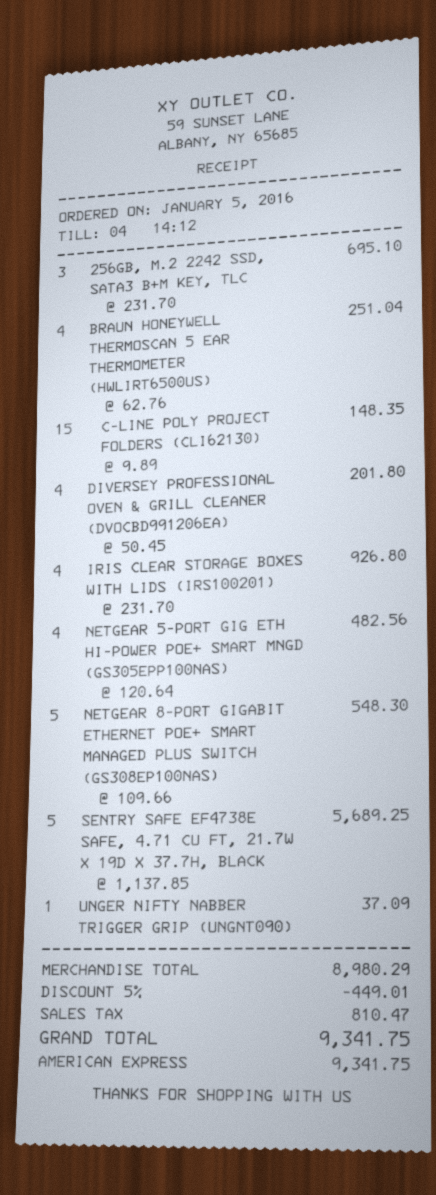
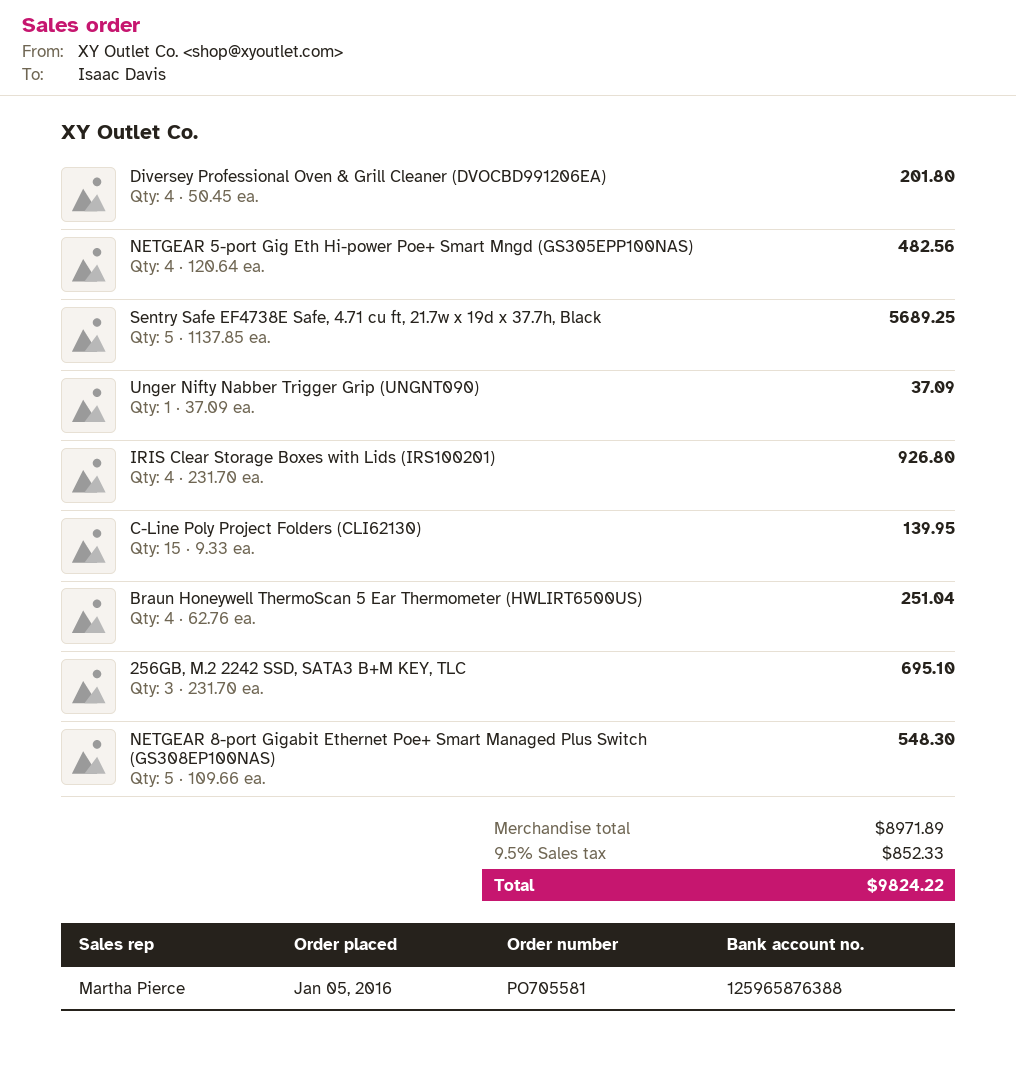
C-LINE POLY PROJECT FOLDERS (CLI62130): 15 x 9.89 = 148.35 -> 15 x 9.33 = 139.95
subtotal: 8980.29 -> 8971.89
discount: 5% = 449.01 -> none
tax: 810.47 -> 852.33
total: 9341.75 -> 9824.22

